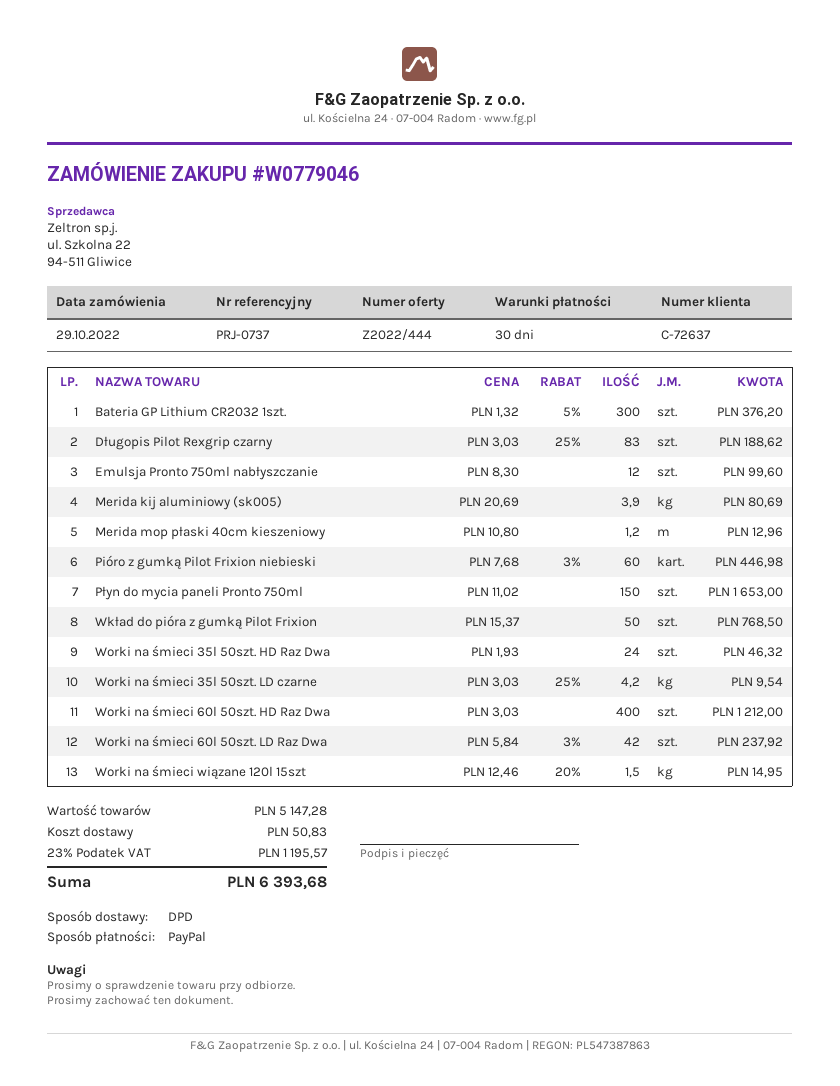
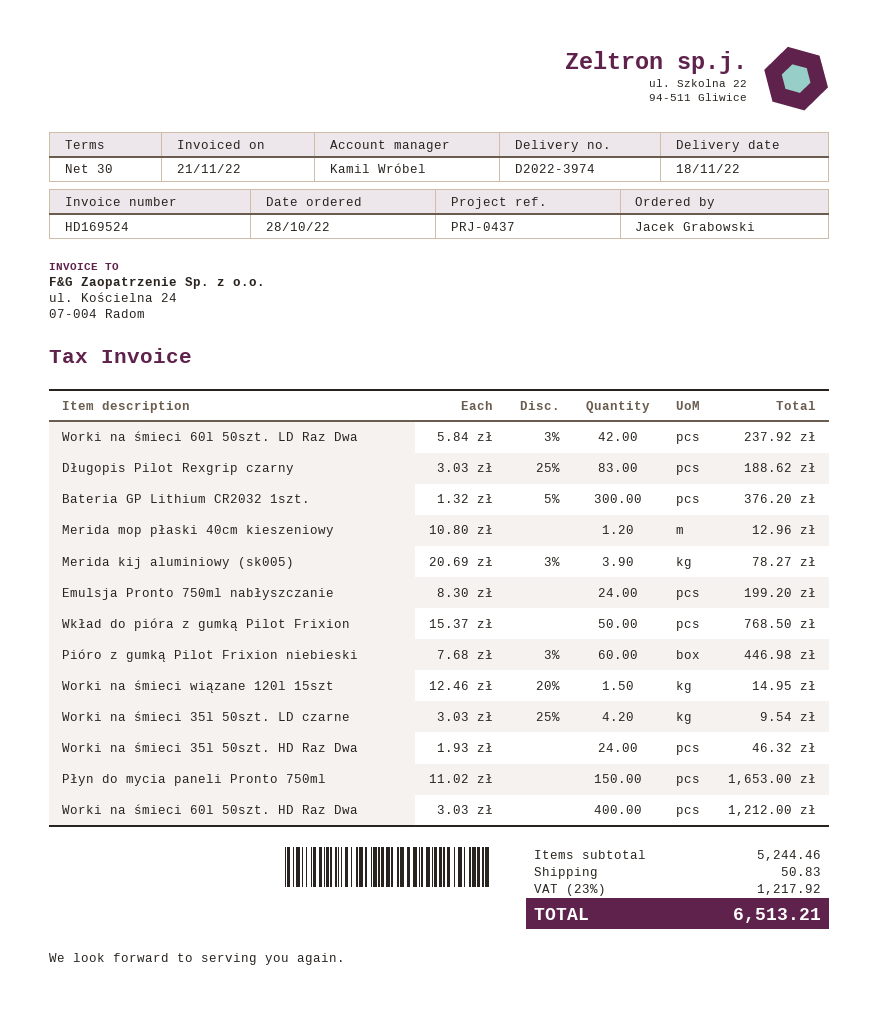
order date: 2022-10-29 -> 2022-10-28
reference: PRJ-0737 -> PRJ-0437
Emulsja Pronto 750ml nabłyszczanie: 12 x 8.30 = 99.60 -> 24 x 8.30 = 199.20
Merida kij aluminiowy (sk005): 3.9 x 20.69 = 80.69 -> 3.9 x 20.69 - 3% = 78.27
subtotal: 5147.28 -> 5244.46
tax: 23% = 1195.57 -> 23% = 1217.92
total: 6393.68 -> 6513.21

